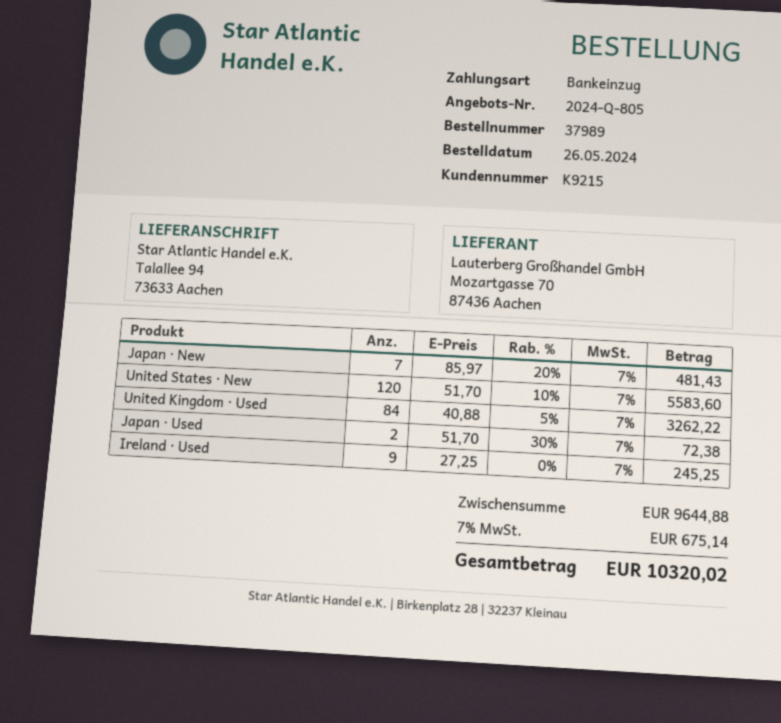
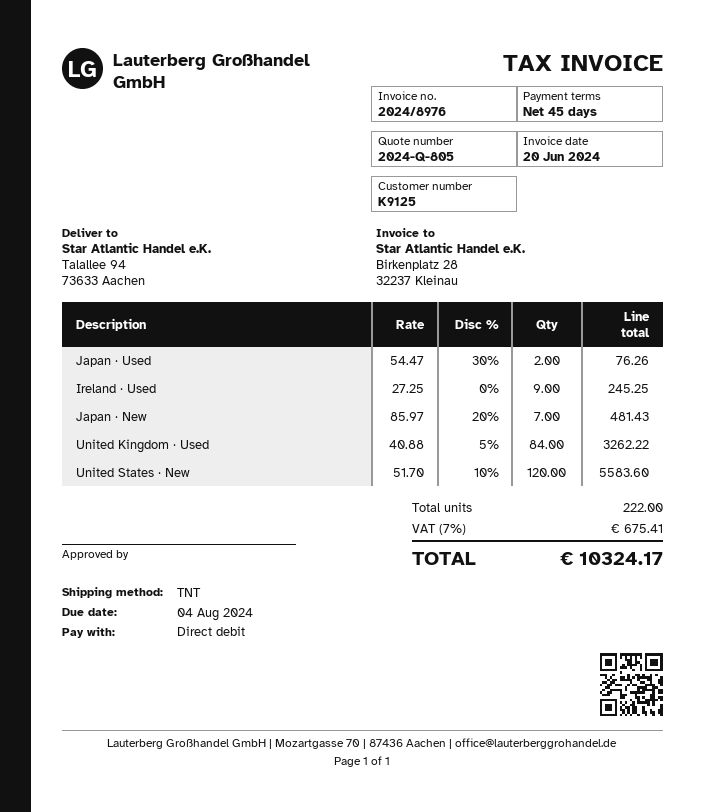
customer number: K9215 -> K9125
Japan · Used: 2 x 51.70 - 30% = 72.38 -> 2 x 54.47 - 30% = 76.26
tax: 7% = 675.14 -> 7% = 675.41
total: 10320.02 -> 10324.17

